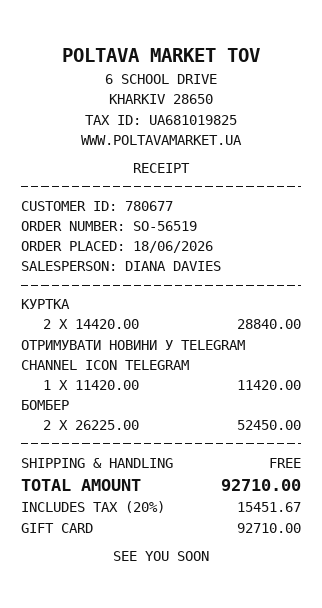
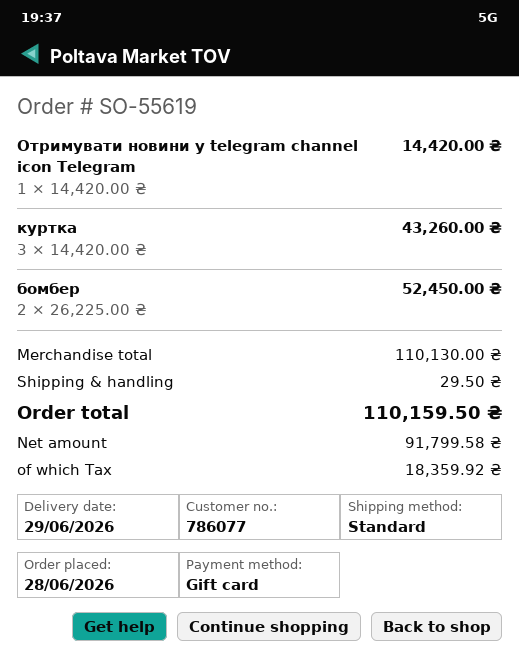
order number: SO-56519 -> SO-55619
order date: 2026-06-18 -> 2026-06-28
customer number: 780677 -> 786077
КУРТКА: 2 x 14420.00 = 28840.00 -> 3 x 14420.00 = 43260.00
ОТРИМУВАТИ НОВИНИ У TELEGRAM CHANNEL ICON TELEGRAM: 1 x 11420.00 = 11420.00 -> 1 x 14420.00 = 14420.00
shipping: 0.00 -> 29.50
tax: 15451.67 -> 18359.92
total: 92710.00 -> 110159.50

